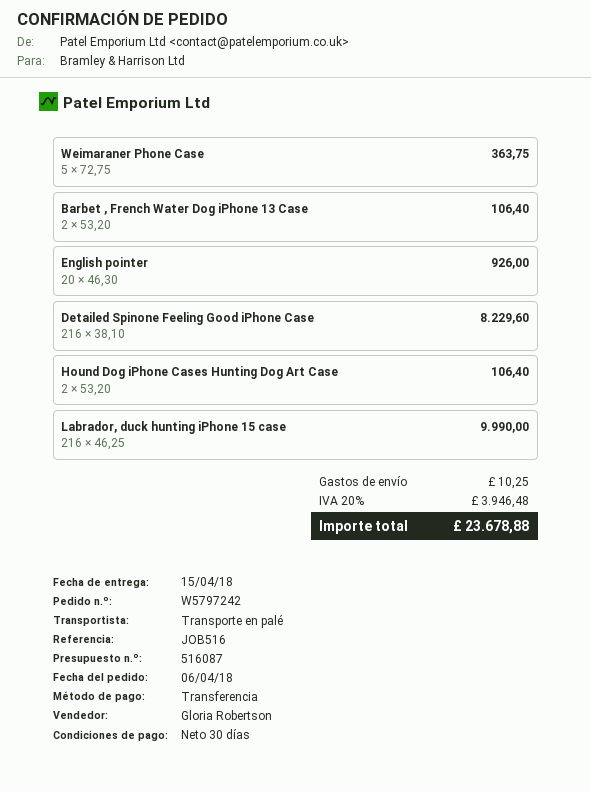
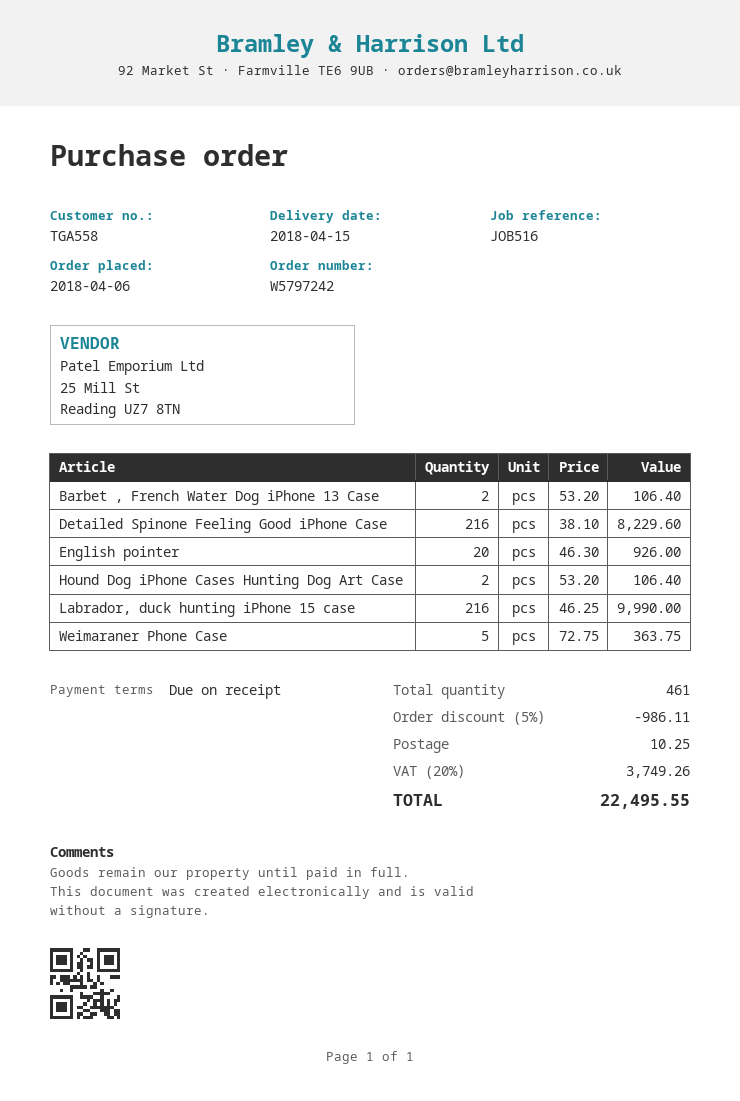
payment terms: 30 days -> on receipt
discount: none -> 5% = 986.11
tax: 20% = 3946.48 -> 20% = 3749.26
total: 23678.88 -> 22495.55

